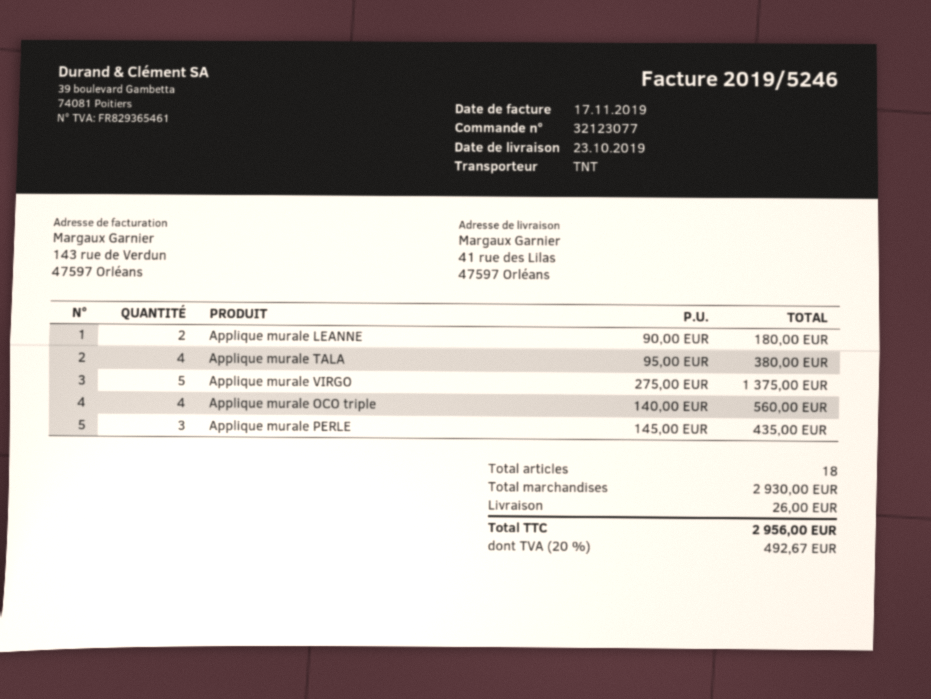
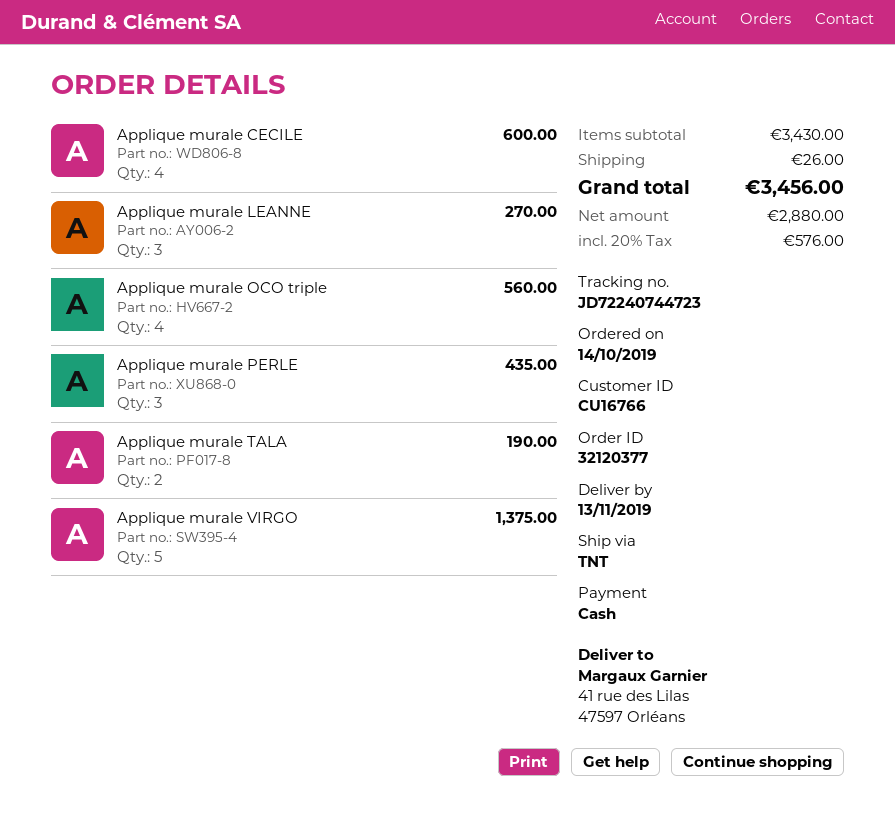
order number: 32123077 -> 32120377
delivery date: 2019-10-23 -> 2019-11-13
Applique murale LEANNE: 2 for 180.00 -> 3 for 270.00
Applique murale TALA: 4 for 380.00 -> 2 for 190.00
Applique murale CECILE: none -> 4 for 600.00
subtotal: 2930.00 -> 3430.00
tax: 20% = 492.67 -> 20% = 576.00
total: 2956.00 -> 3456.00

